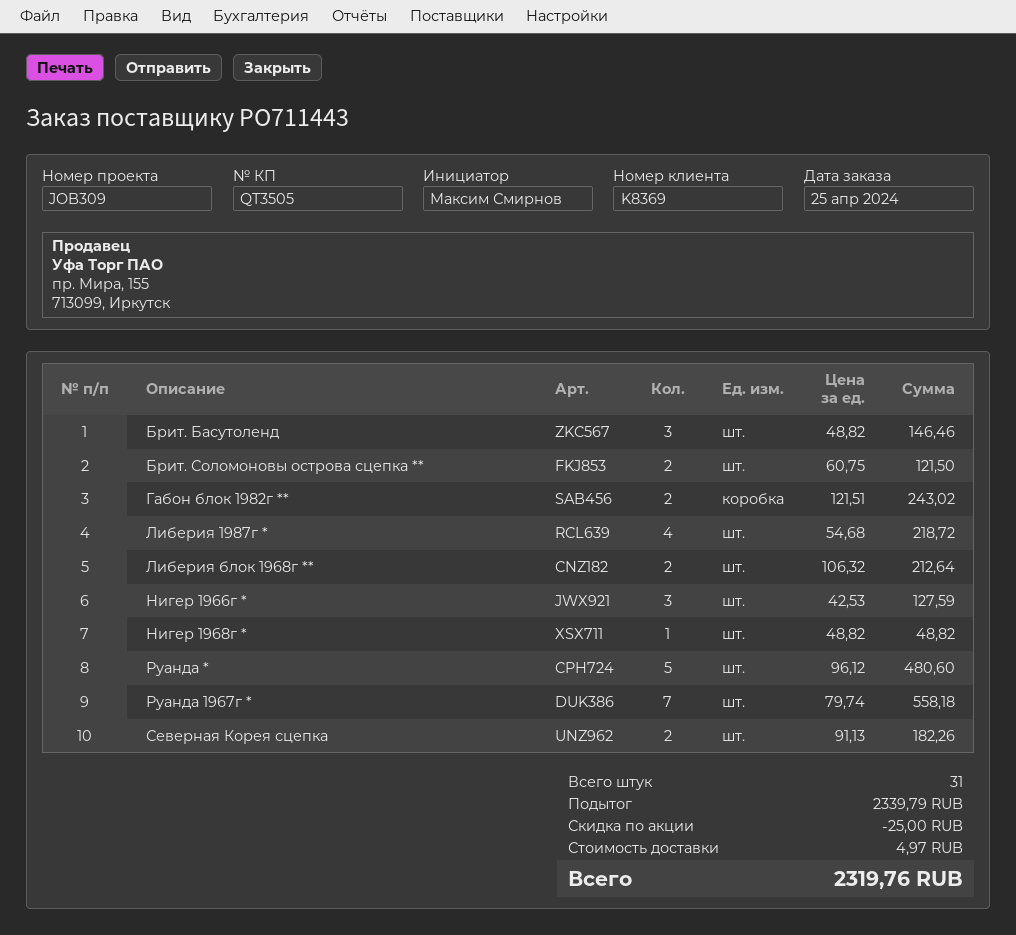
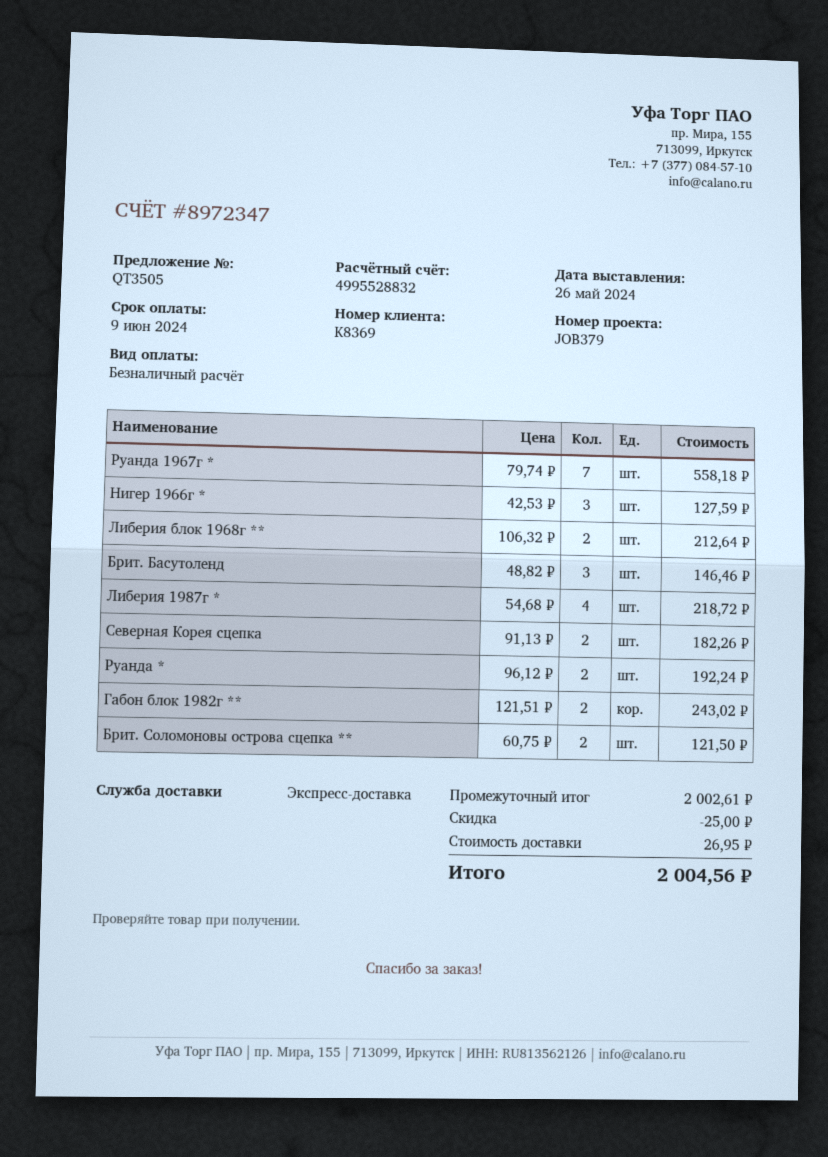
reference: JOB309 -> JOB379
Нигер 1968г *: 1 x 48.82 = 48.82 -> none
Руанда *: 5 x 96.12 = 480.60 -> 2 x 96.12 = 192.24
subtotal: 2339.79 -> 2002.61
shipping: 4.97 -> 26.95
total: 2319.76 -> 2004.56

